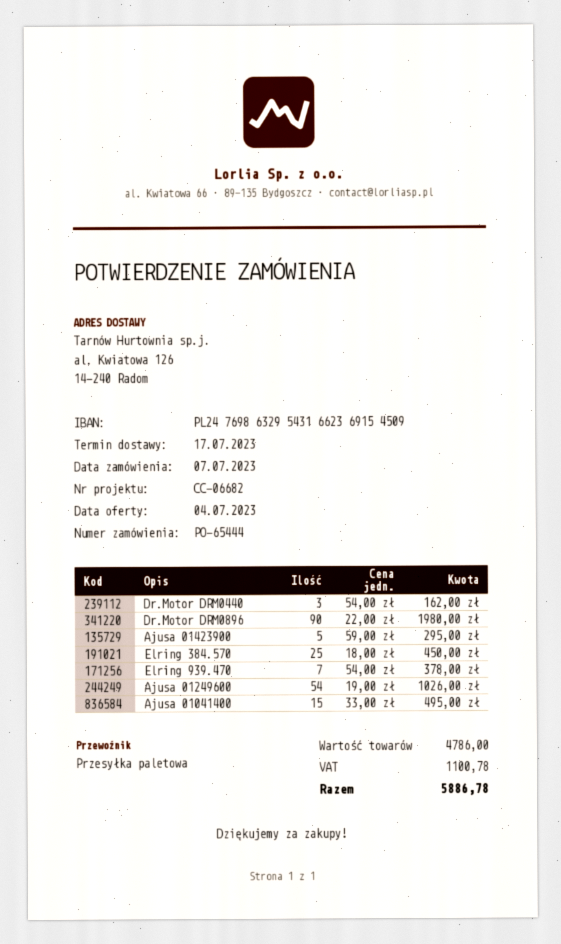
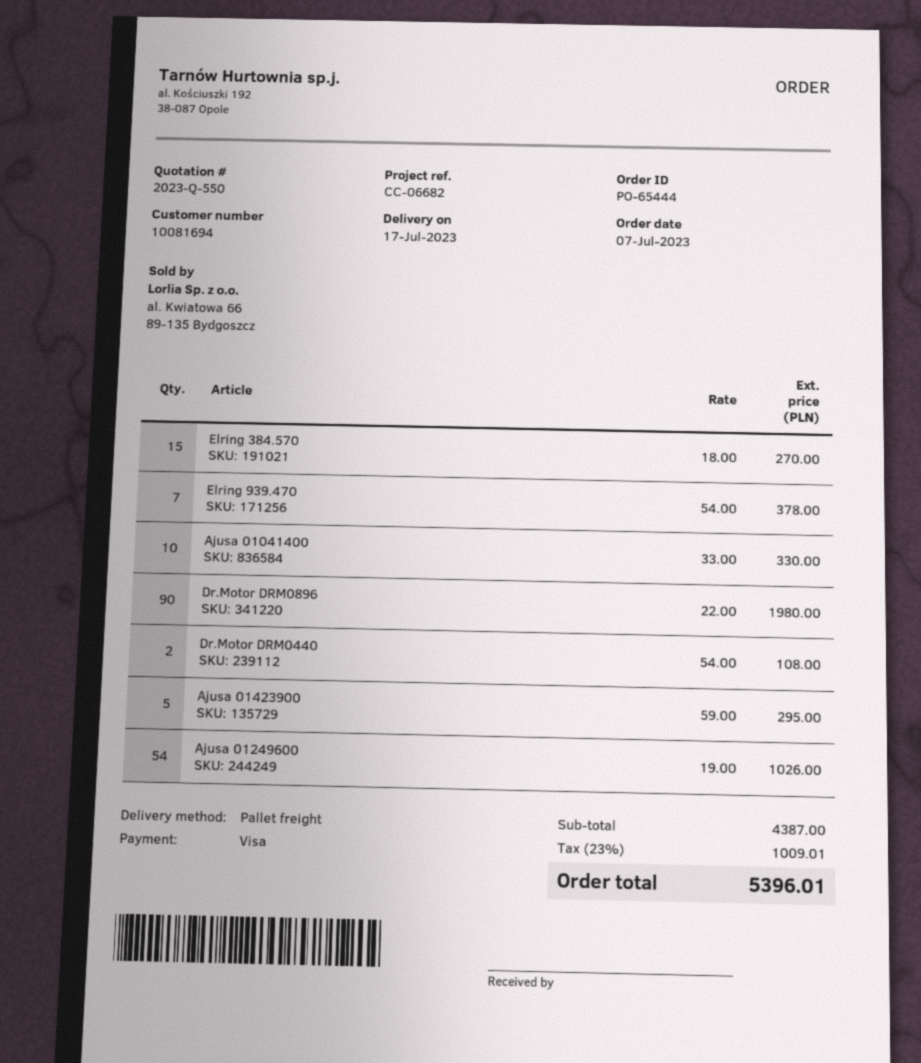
Dr.Motor DRM0440: 3 x 54.00 = 162.00 -> 2 x 54.00 = 108.00
Elring 384.570: 25 x 18.00 = 450.00 -> 15 x 18.00 = 270.00
Ajusa 01041400: 15 x 33.00 = 495.00 -> 10 x 33.00 = 330.00
subtotal: 4786.00 -> 4387.00
tax: 1100.78 -> 1009.01
total: 5886.78 -> 5396.01

